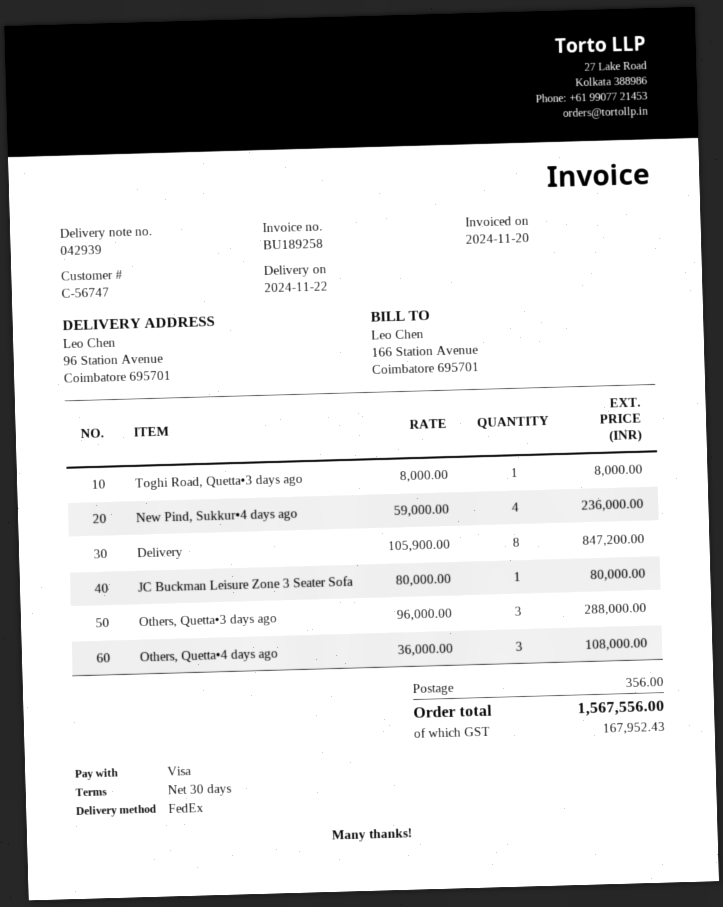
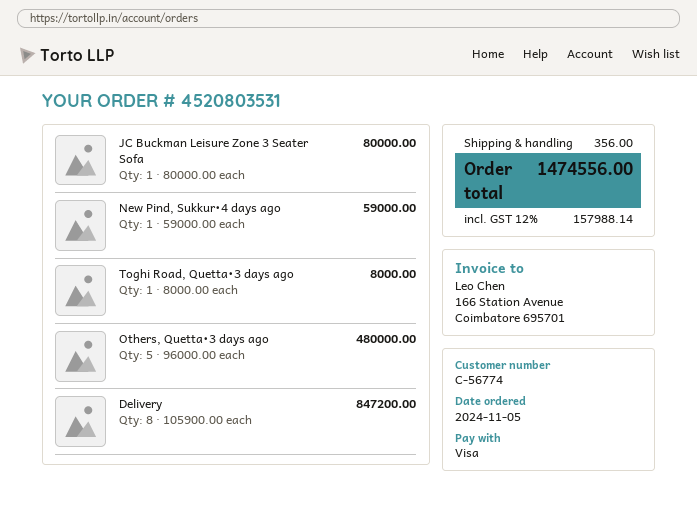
customer number: C-56747 -> C-56774
New Pind, Sukkur•4 days ago: 4 x 59000.00 = 236000.00 -> 1 x 59000.00 = 59000.00
Others, Quetta•3 days ago: 3 x 96000.00 = 288000.00 -> 5 x 96000.00 = 480000.00
Others, Quetta•4 days ago: 3 x 36000.00 = 108000.00 -> none
tax: 167952.43 -> 157988.14
total: 1567556.00 -> 1474556.00

